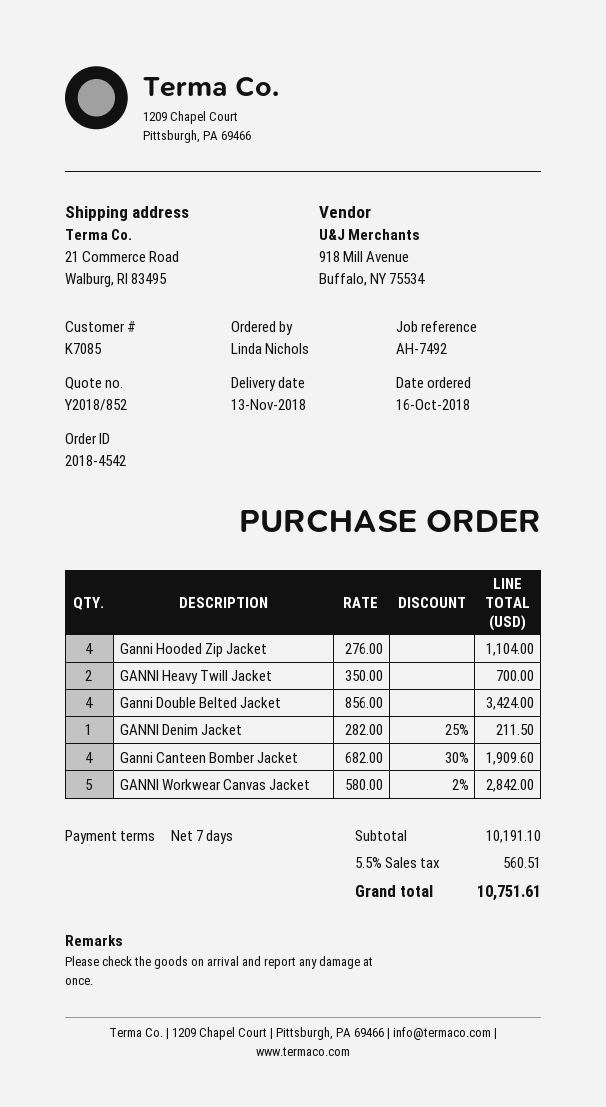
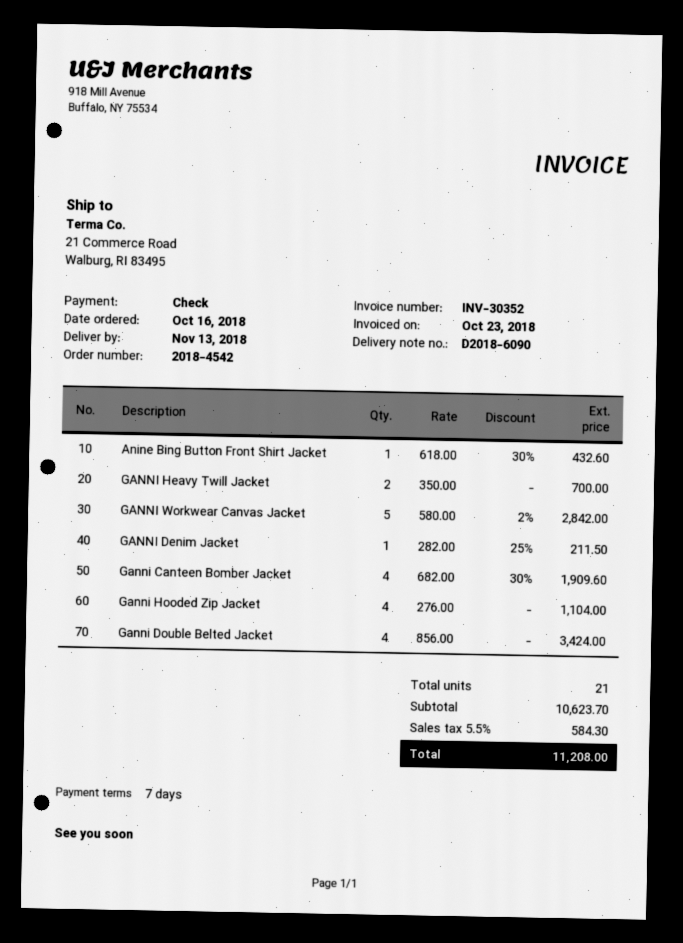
Anine Bing Button Front Shirt Jacket: none -> 1 x 618.00 - 30% = 432.60
subtotal: 10191.10 -> 10623.70
tax: 5.5% = 560.51 -> 5.5% = 584.30
total: 10751.61 -> 11208.00

